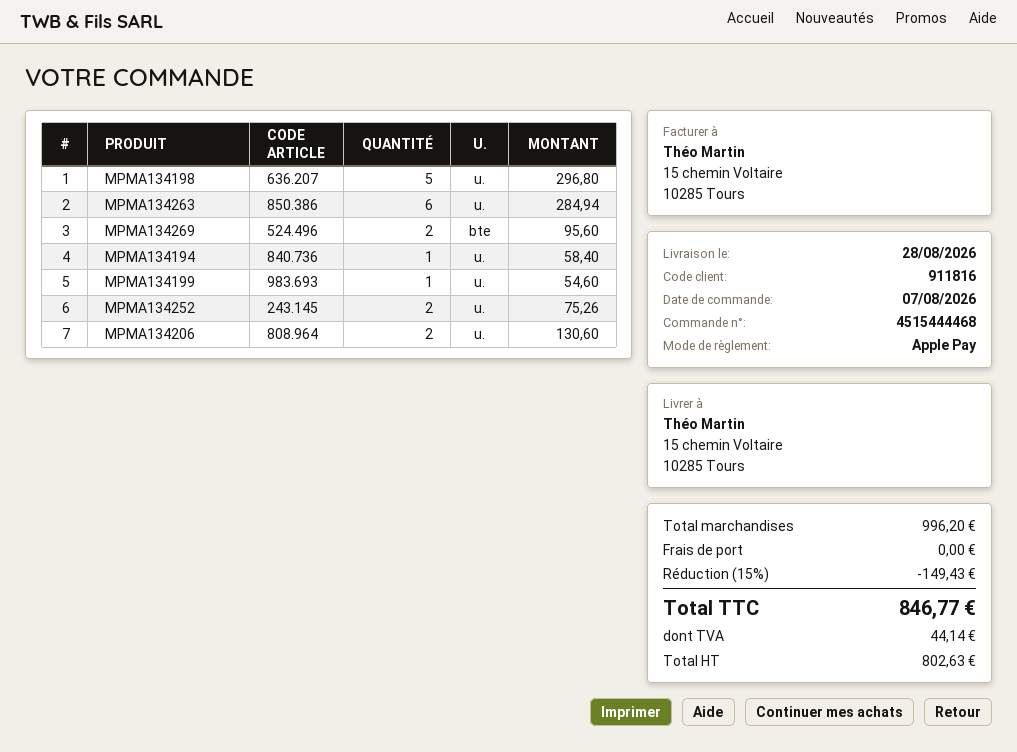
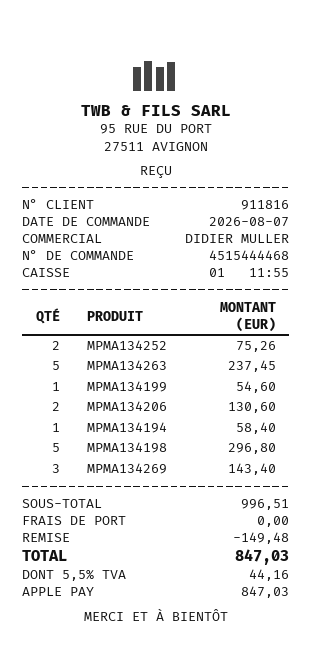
MPMA134263: 6 for 284.94 -> 5 for 237.45
MPMA134269: 2 for 95.60 -> 3 for 143.40
subtotal: 996.20 -> 996.51
discount: 149.43 -> 149.48
tax: 44.14 -> 44.16
total: 846.77 -> 847.03

